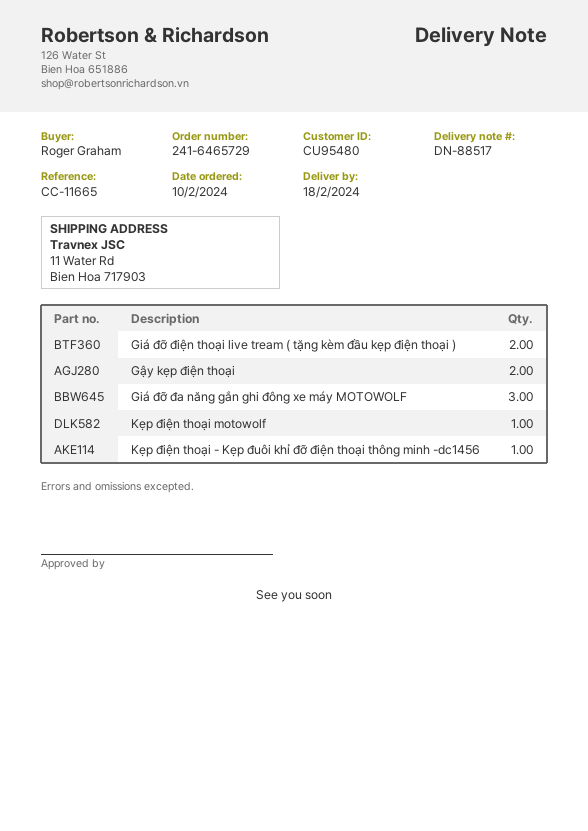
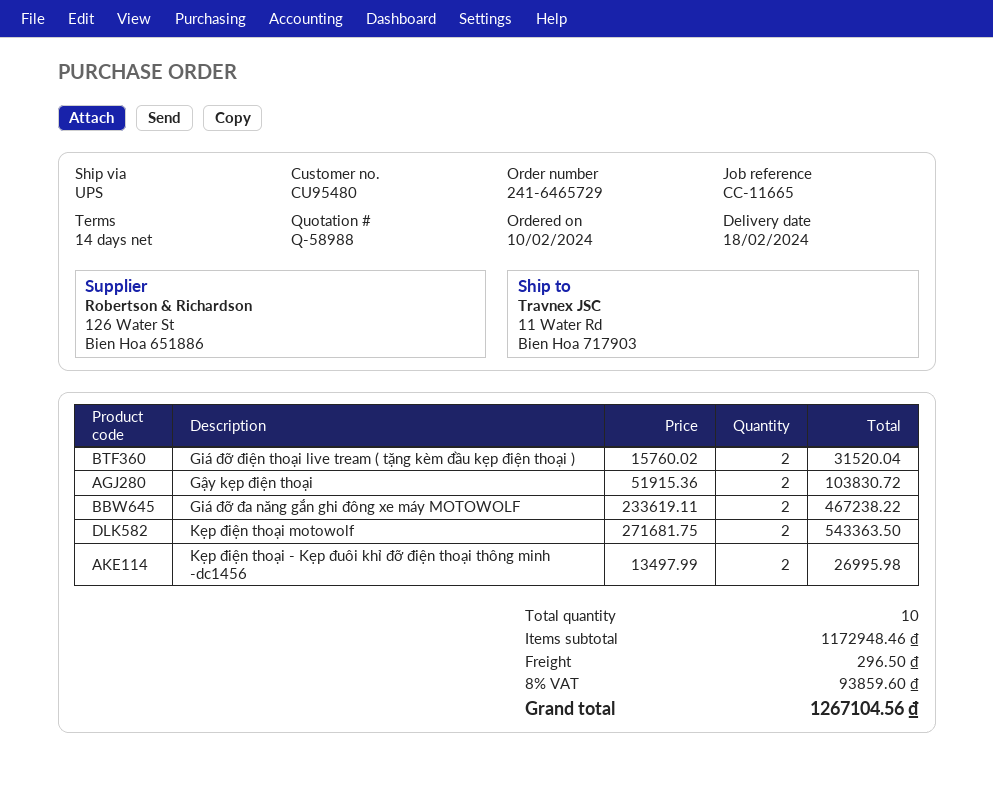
Giá đỡ đa năng gắn ghi đông xe máy MOTOWOLF: 3 -> 2
Kẹp điện thoại motowolf: 1 -> 2
Kẹp điện thoại - Kẹp đuôi khỉ đỡ điện thoại thông minh -dc1456: 1 -> 2

